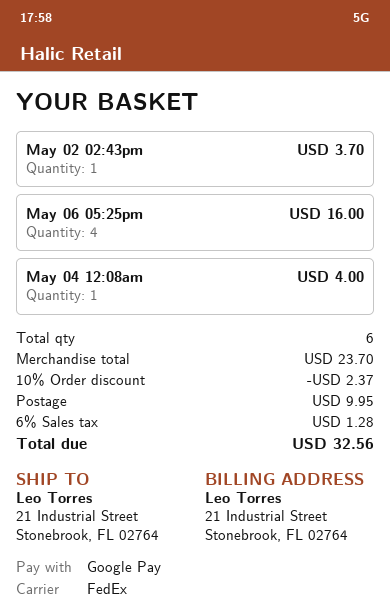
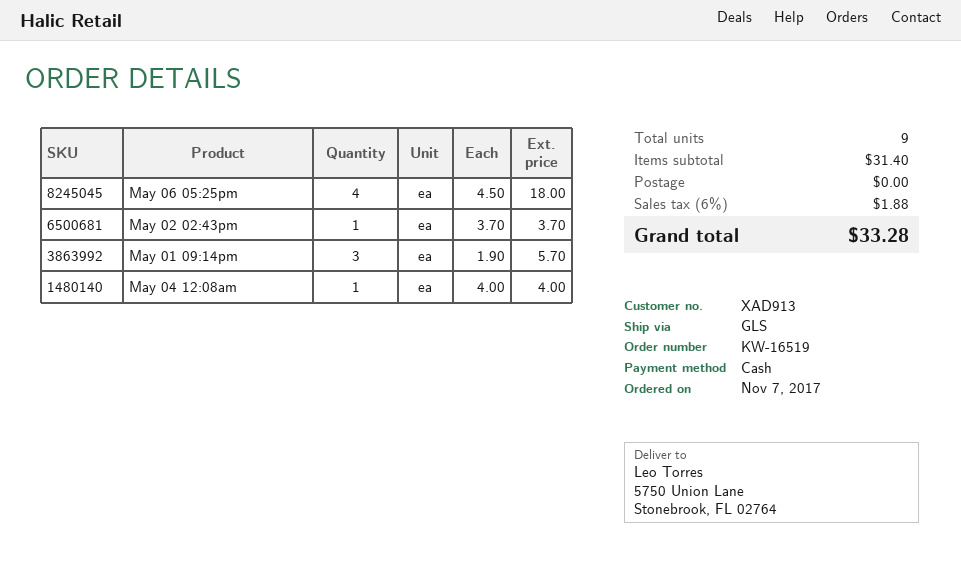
payment method: Google Pay -> cash
shipping method: FedEx -> GLS
ship to: 21 Industrial Street, Stonebrook, FL 02764 -> 5750 Union Lane, Stonebrook, FL 02764
May 06 05:25pm: 4 for 16.00 -> 4 for 18.00
May 01 09:14pm: none -> 3 for 5.70
total quantity: 6 -> 9
subtotal: 23.70 -> 31.40
discount: 10% = 2.37 -> none
shipping: 9.95 -> 0.00
tax: 6% = 1.28 -> 6% = 1.88
total: 32.56 -> 33.28

